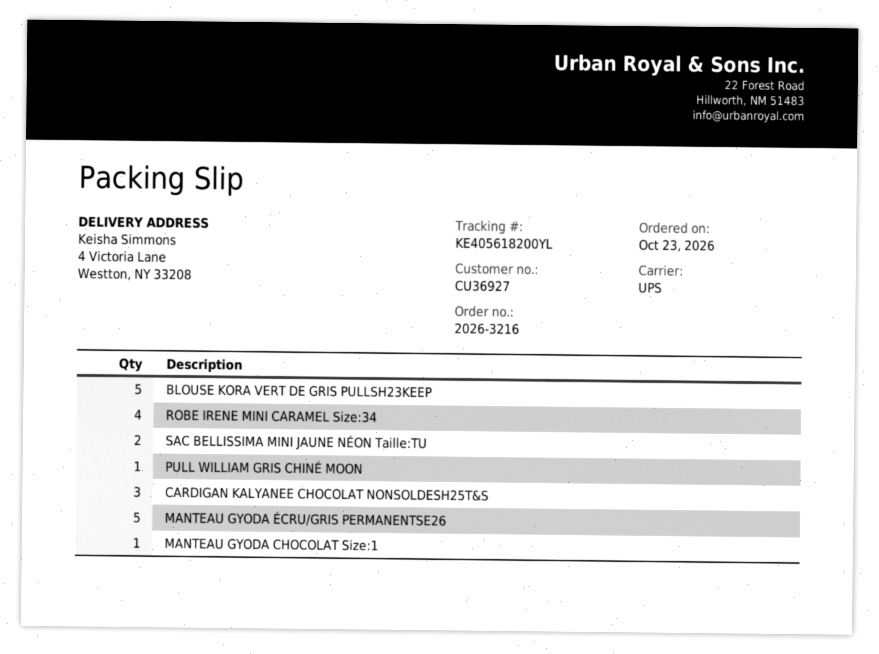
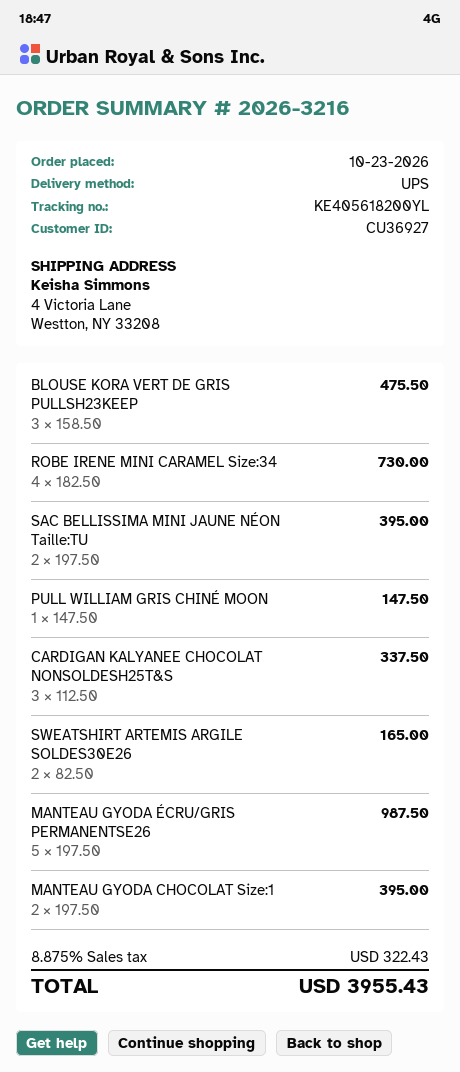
BLOUSE KORA VERT DE GRIS PULLSH23KEEP: 5 -> 3
MANTEAU GYODA CHOCOLAT Size:1: 1 -> 2
SWEATSHIRT ARTEMIS ARGILE SOLDES30E26: none -> 2

